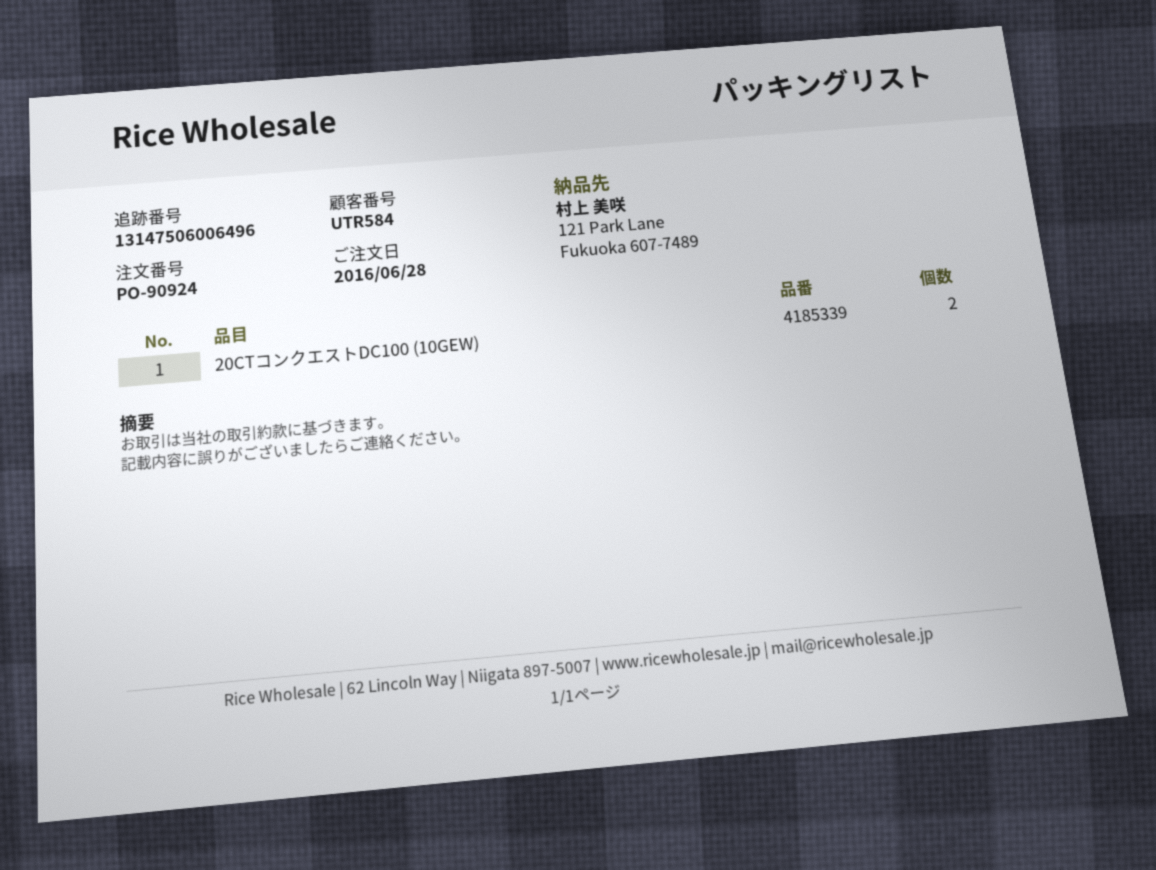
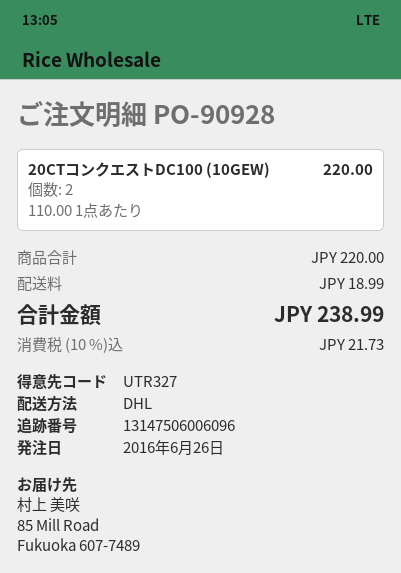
order number: PO-90924 -> PO-90928
order date: 2016-06-28 -> 2016-06-26
customer number: UTR584 -> UTR327
tracking number: 13147506006496 -> 13147506006096
ship to: 121 Park Lane, Fukuoka 607-7489 -> 85 Mill Road, Fukuoka 607-7489

